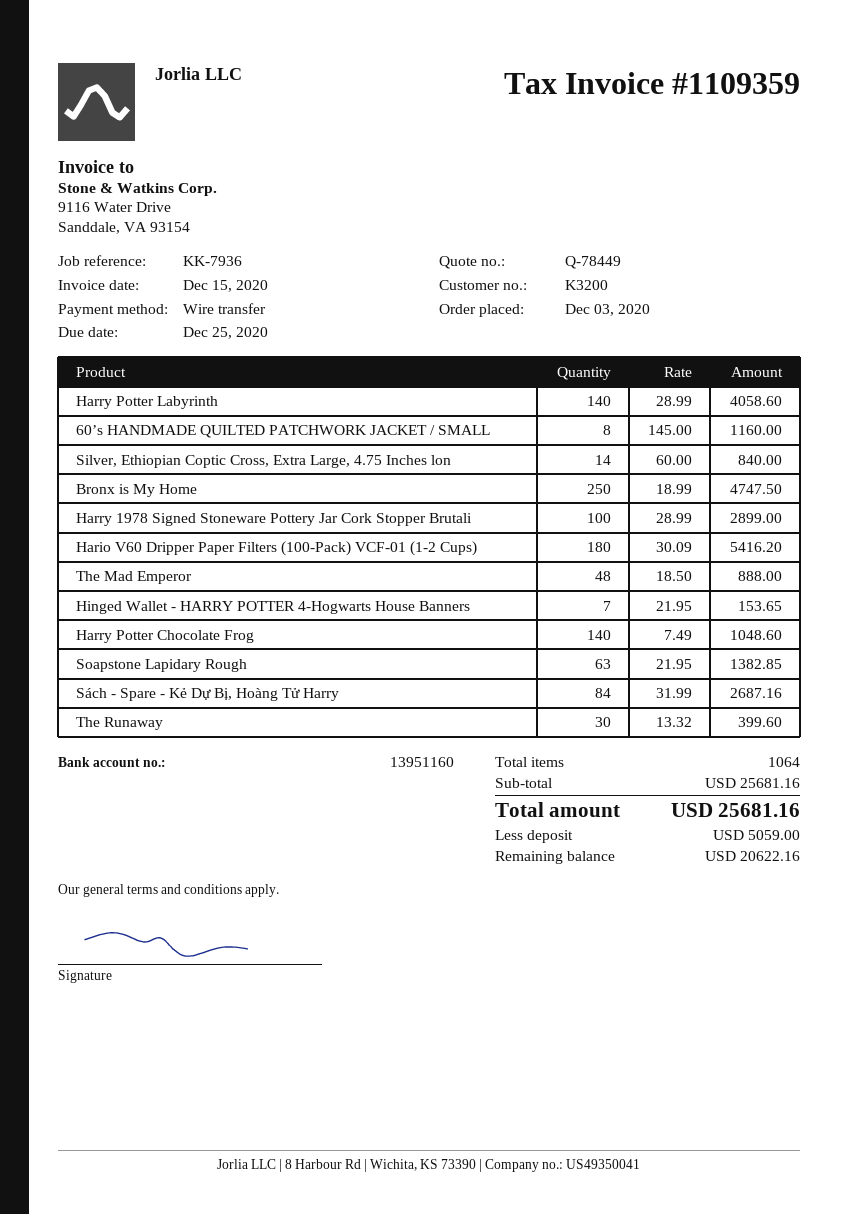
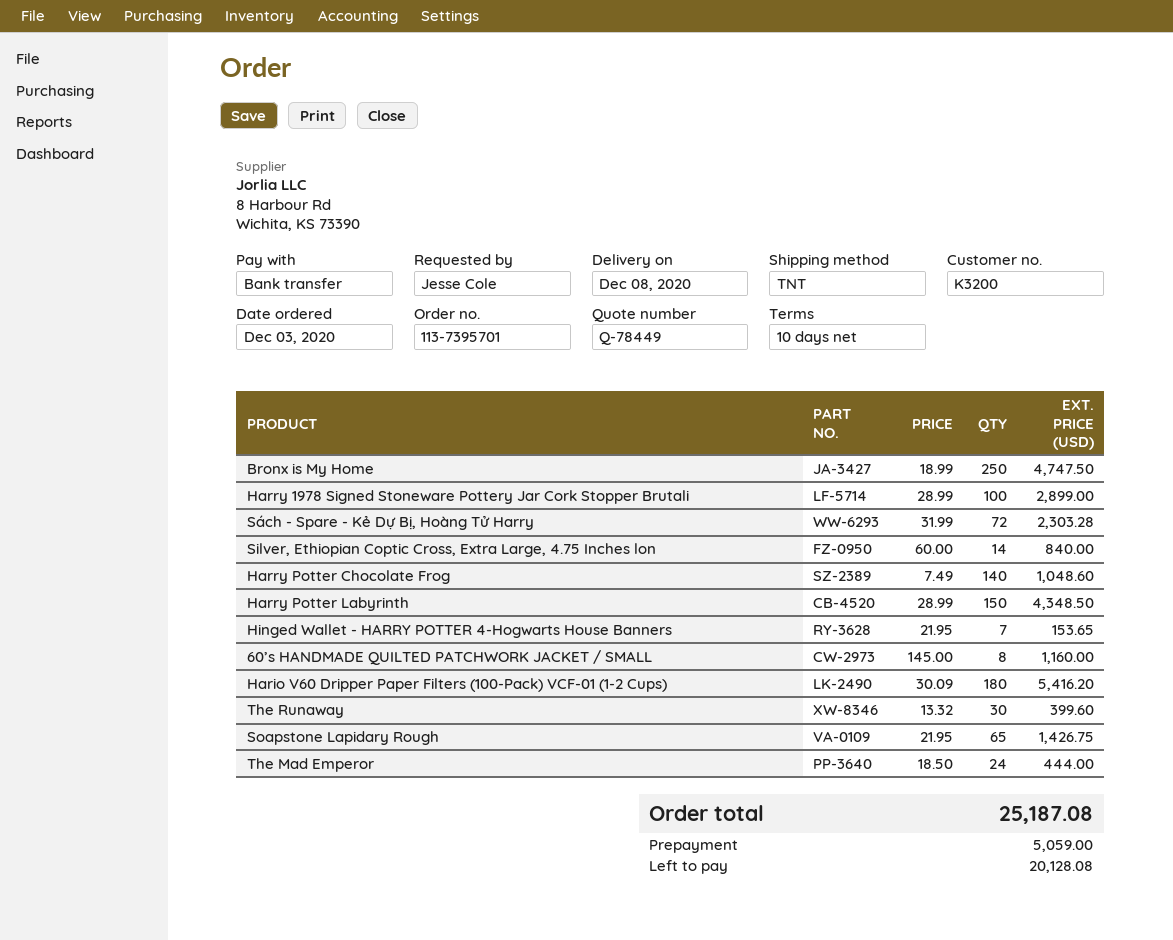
Harry Potter Labyrinth: 140 x 28.99 = 4058.60 -> 150 x 28.99 = 4348.50
The Mad Emperor: 48 x 18.50 = 888.00 -> 24 x 18.50 = 444.00
Soapstone Lapidary Rough: 63 x 21.95 = 1382.85 -> 65 x 21.95 = 1426.75
Sách - Spare - Kẻ Dự Bị, Hoàng Tử Harry: 84 x 31.99 = 2687.16 -> 72 x 31.99 = 2303.28
total: 25681.16 -> 25187.08
balance: 20622.16 -> 20128.08

